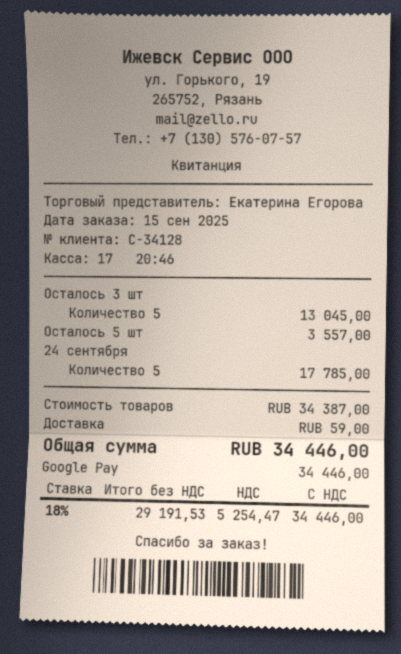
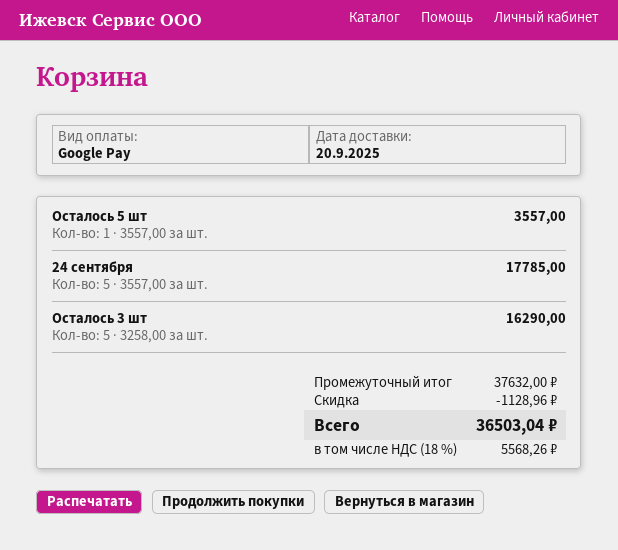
Осталось 3 шт: 5 for 13045.00 -> 5 for 16290.00
subtotal: 34387.00 -> 37632.00
discount: none -> 1128.96
shipping: 59.00 -> none
tax: 18% = 5254.47 -> 18% = 5568.26
total: 34446.00 -> 36503.04

